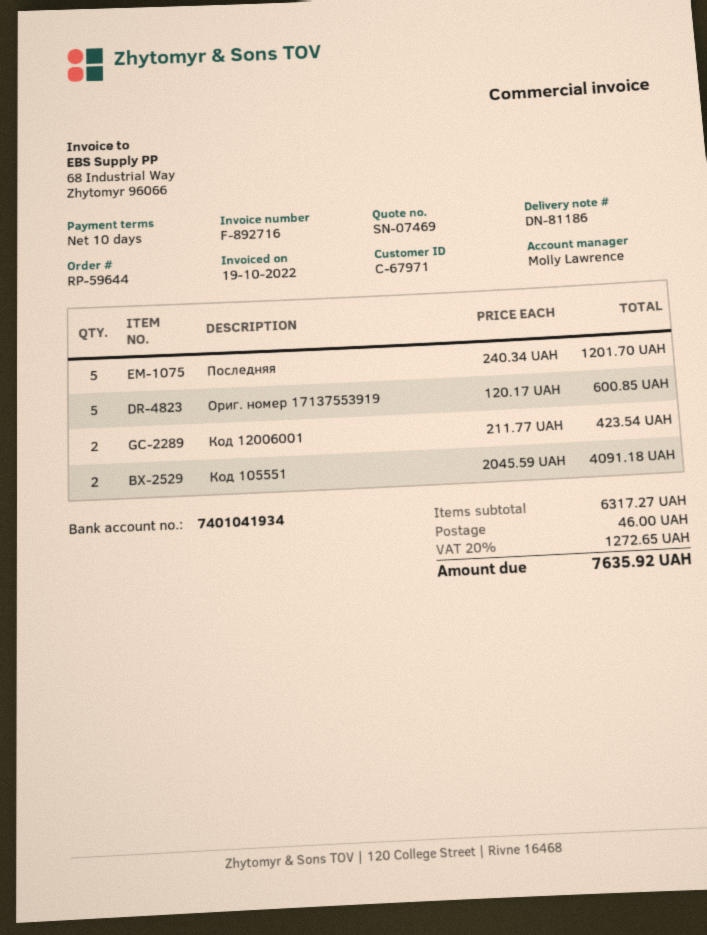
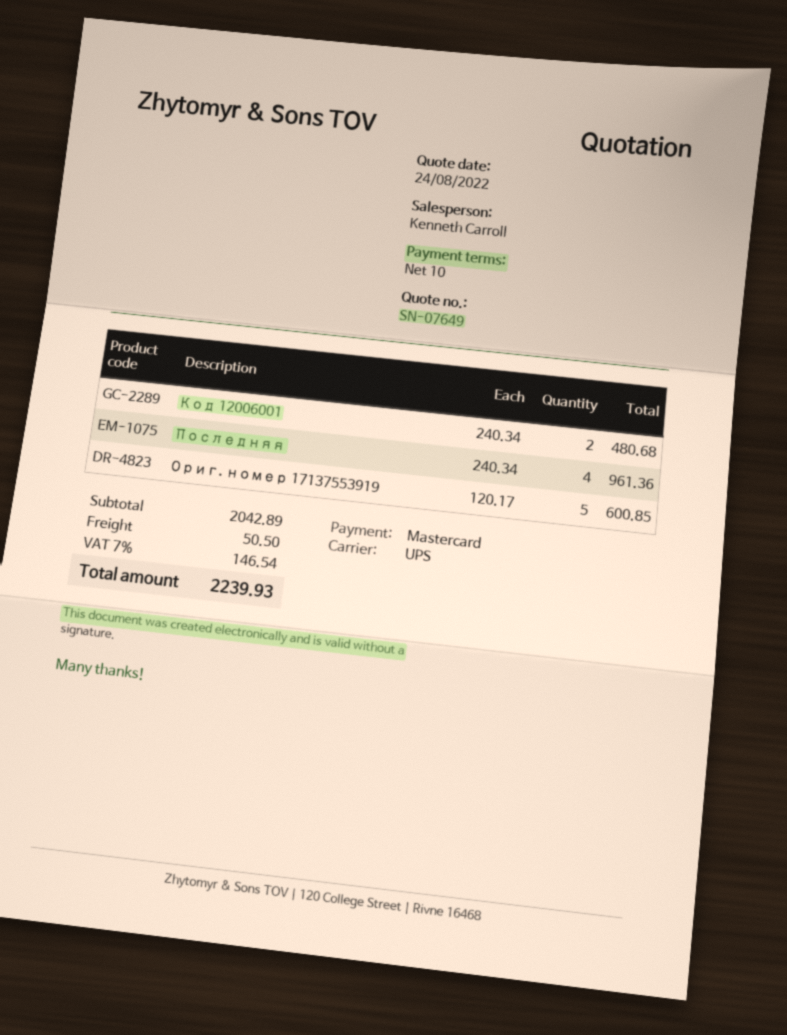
quote number: SN-07469 -> SN-07649
sales rep: Molly Lawrence -> Kenneth Carroll
Последняя: 5 x 240.34 = 1201.70 -> 4 x 240.34 = 961.36
Код 12006001: 2 x 211.77 = 423.54 -> 2 x 240.34 = 480.68
Код 105551: 2 x 2045.59 = 4091.18 -> none
subtotal: 6317.27 -> 2042.89
shipping: 46.00 -> 50.50
tax: 20% = 1272.65 -> 7% = 146.54
total: 7635.92 -> 2239.93

